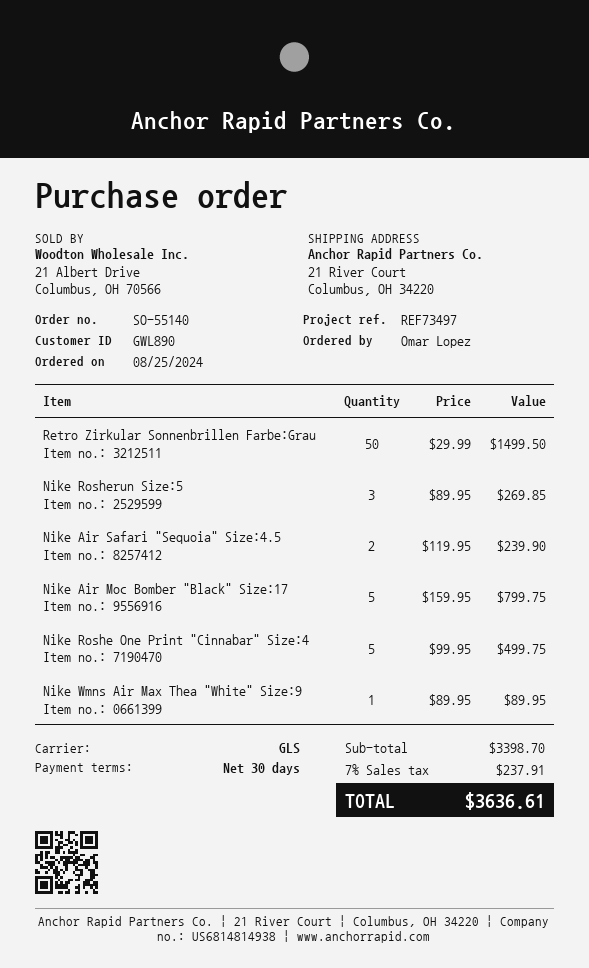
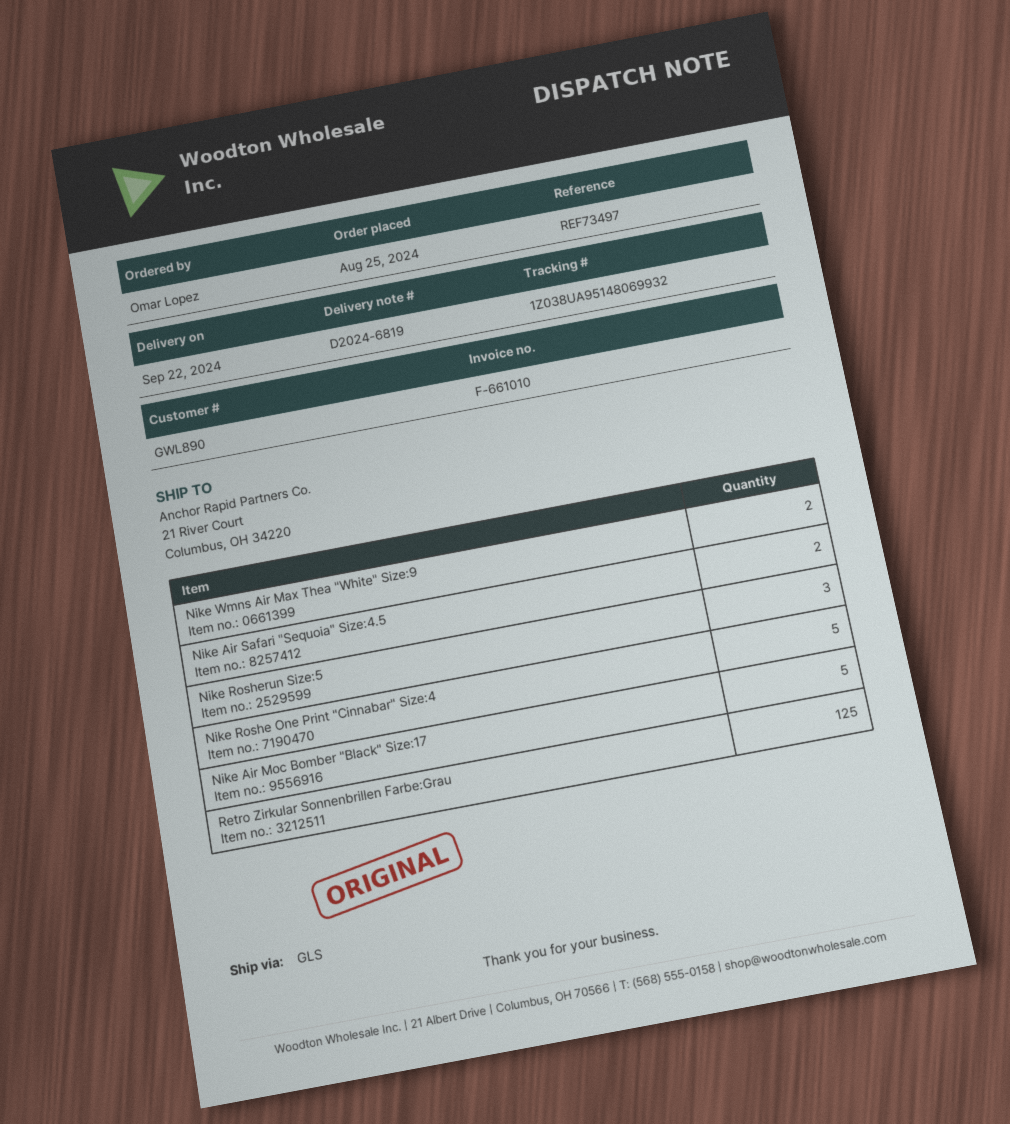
Retro Zirkular Sonnenbrillen Farbe:Grau: 50 -> 125
Nike Wmns Air Max Thea "White" Size:9: 1 -> 2

